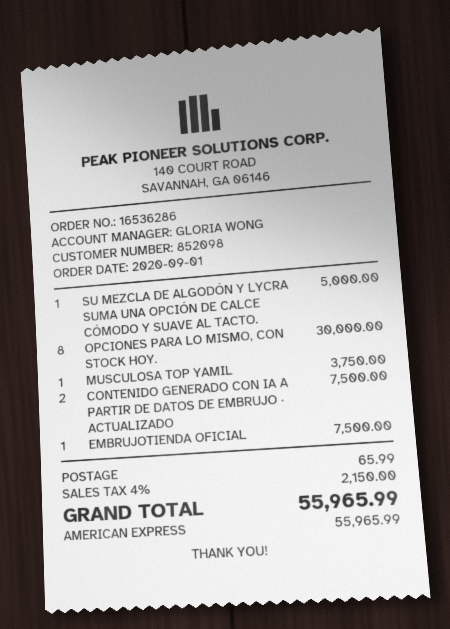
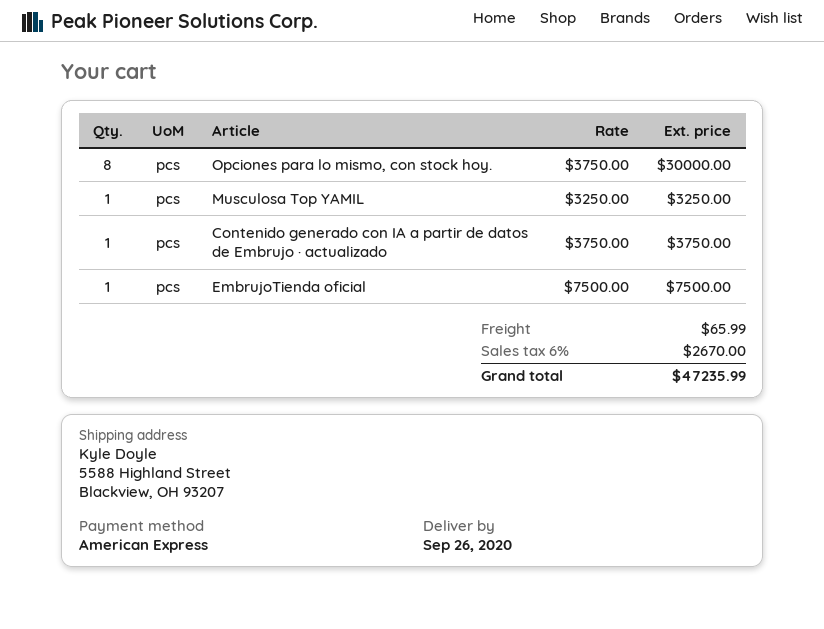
SU MEZCLA DE ALGODÓN Y LYCRA SUMA UNA OPCIÓN DE CALCE CÓMODO Y SUAVE AL TACTO.: 1 for 5000.00 -> none
MUSCULOSA TOP YAMIL: 1 for 3750.00 -> 1 for 3250.00
CONTENIDO GENERADO CON IA A PARTIR DE DATOS DE EMBRUJO · ACTUALIZADO: 2 for 7500.00 -> 1 for 3750.00
tax: 4% = 2150.00 -> 6% = 2670.00
total: 55965.99 -> 47235.99

